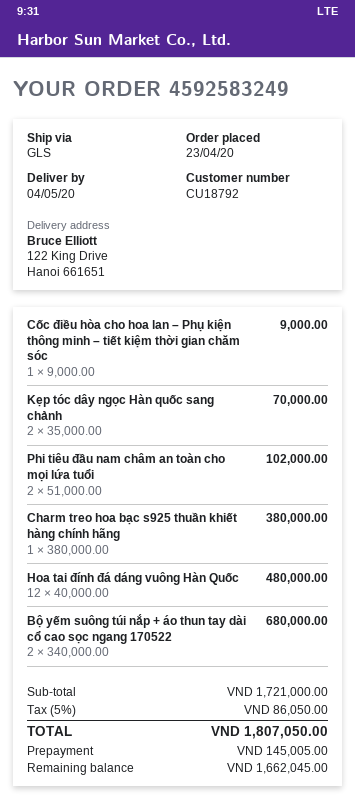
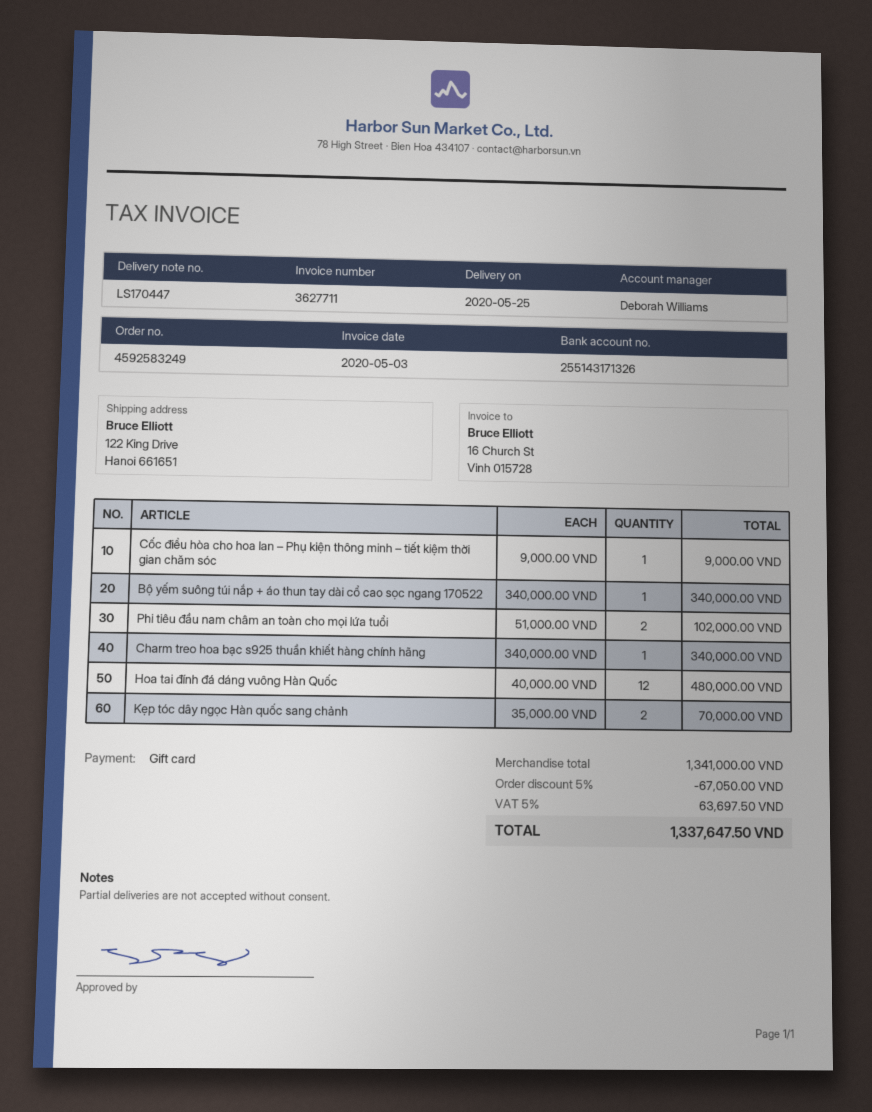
delivery date: 2020-05-04 -> 2020-05-25
Charm treo hoa bạc s925 thuần khiết hàng chính hãng: 1 x 380000.00 = 380000.00 -> 1 x 340000.00 = 340000.00
Bộ yếm suông túi nắp + áo thun tay dài cổ cao sọc ngang 170522: 2 x 340000.00 = 680000.00 -> 1 x 340000.00 = 340000.00
subtotal: 1721000.00 -> 1341000.00
discount: none -> 5% = 67050.00
tax: 5% = 86050.00 -> 5% = 63697.50
total: 1807050.00 -> 1337647.50

